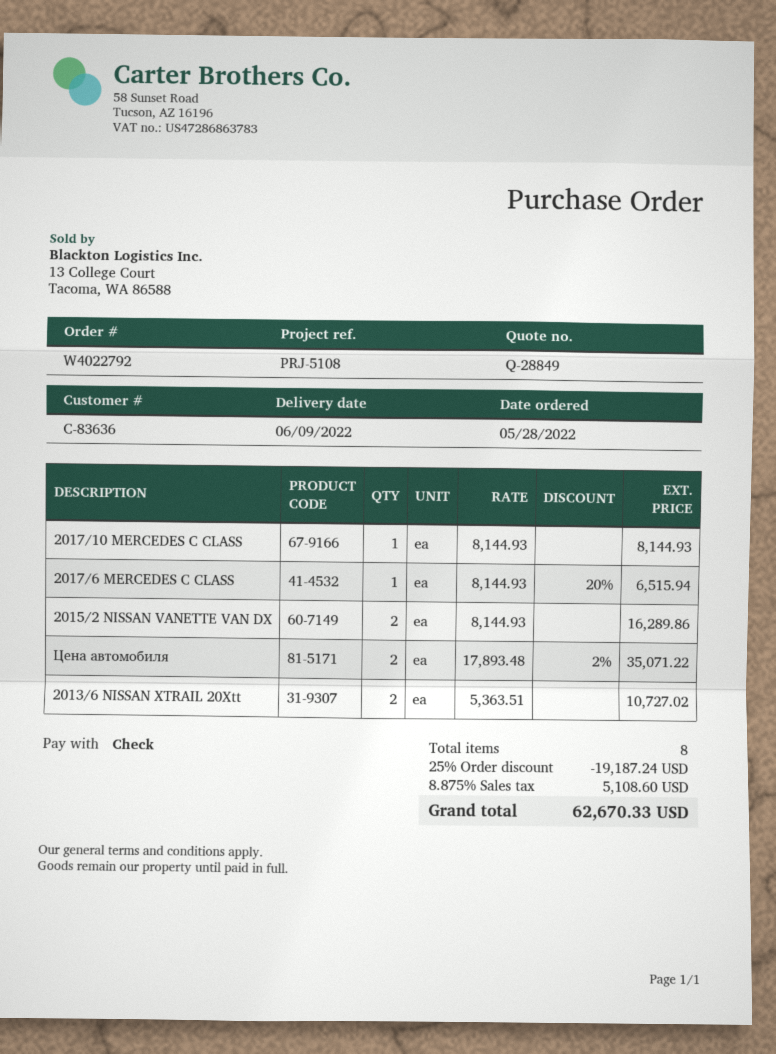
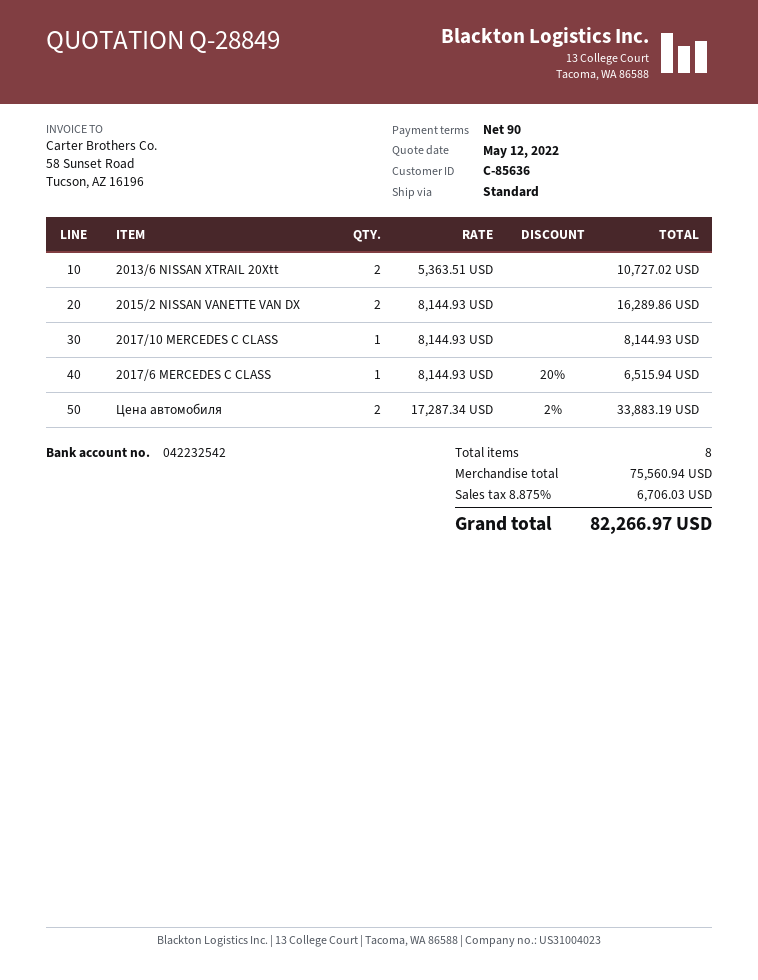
customer number: C-83636 -> C-85636
Цена автомобиля: 2 x 17893.48 - 2% = 35071.22 -> 2 x 17287.34 - 2% = 33883.19
discount: 25% = 19187.24 -> none
tax: 8.875% = 5108.60 -> 8.875% = 6706.03
total: 62670.33 -> 82266.97

